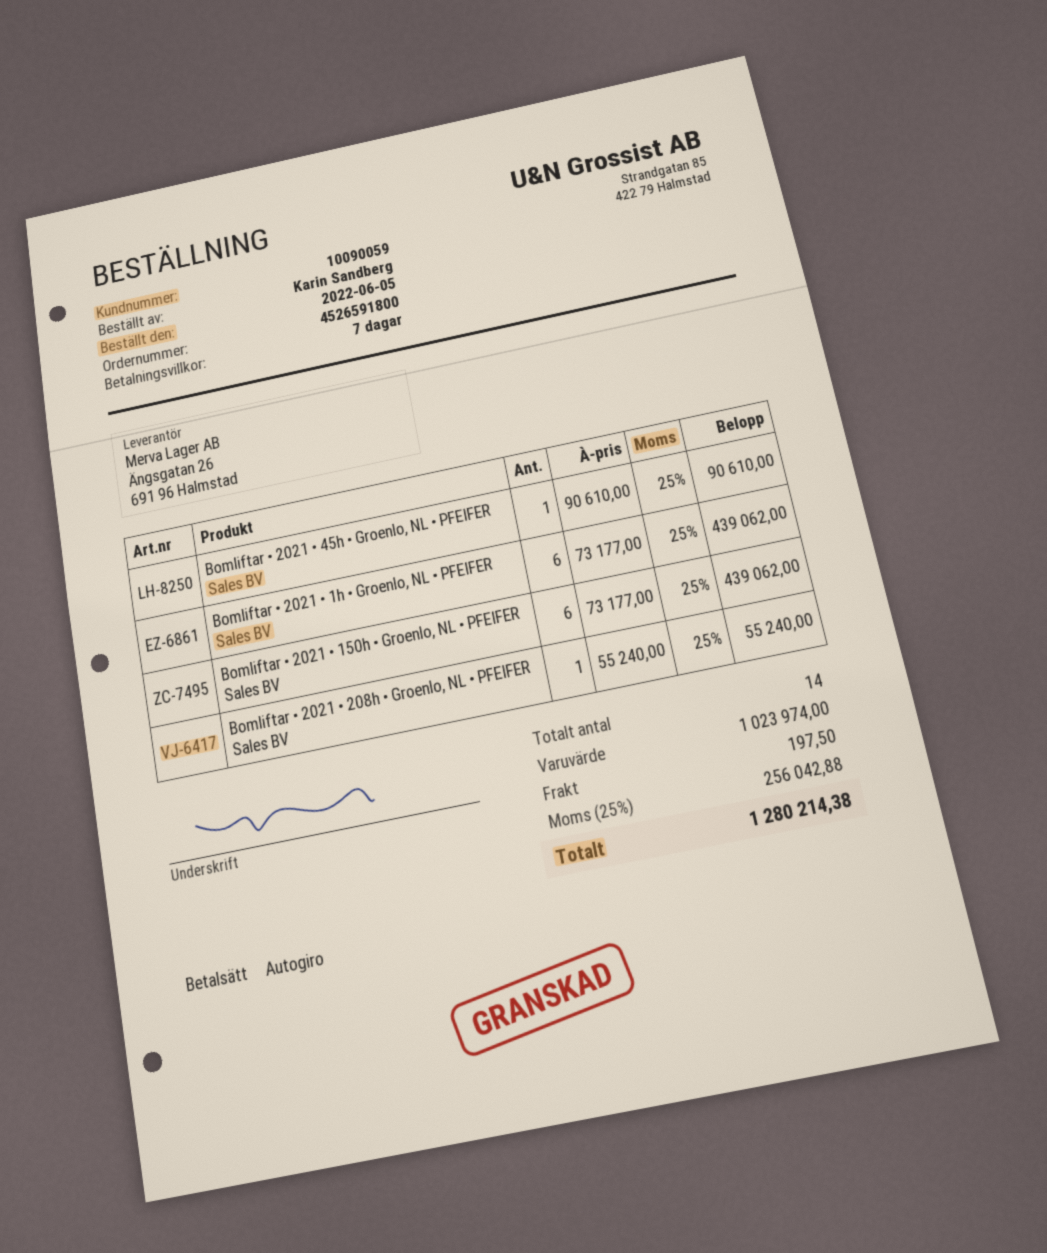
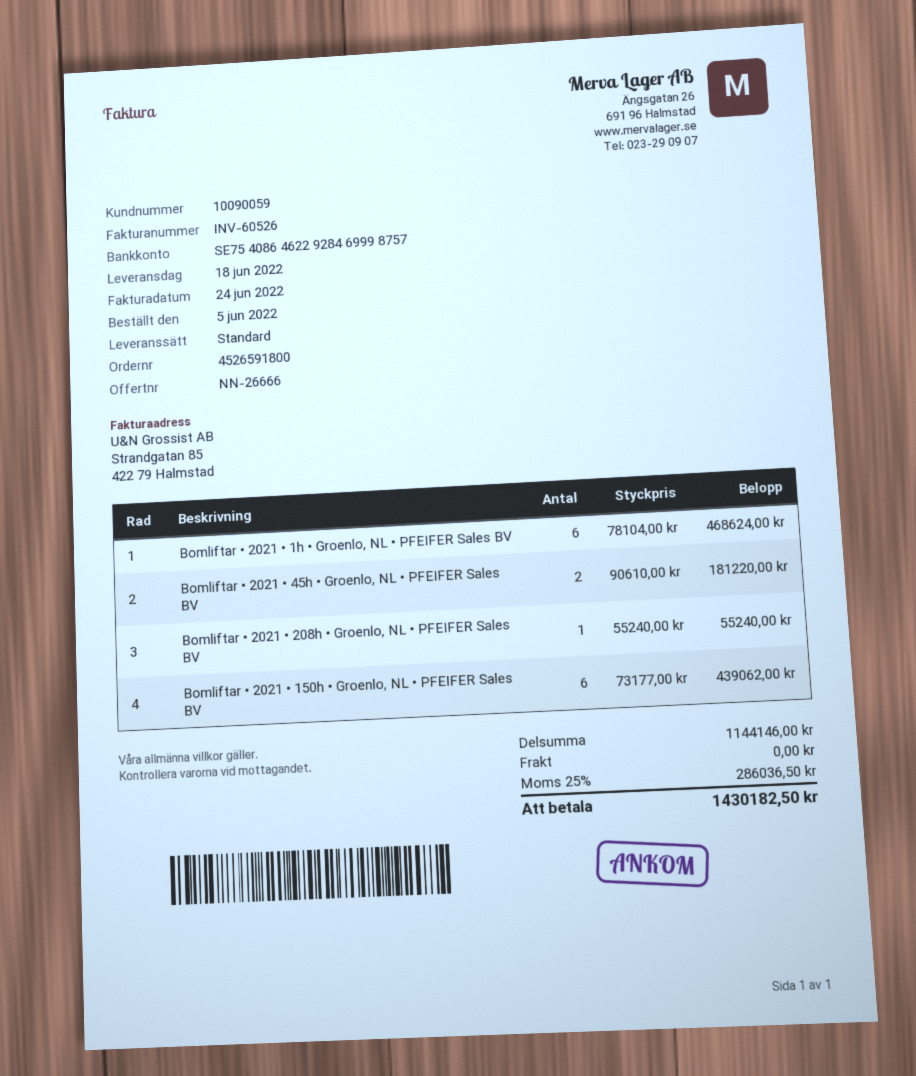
Bomliftar • 2021 • 45h • Groenlo, NL • PFEIFER Sales BV: 1 x 90610.00 = 90610.00 -> 2 x 90610.00 = 181220.00
Bomliftar • 2021 • 1h • Groenlo, NL • PFEIFER Sales BV: 6 x 73177.00 = 439062.00 -> 6 x 78104.00 = 468624.00
subtotal: 1023974.00 -> 1144146.00
shipping: 197.50 -> 0.00
tax: 25% = 256042.88 -> 25% = 286036.50
total: 1280214.38 -> 1430182.50

